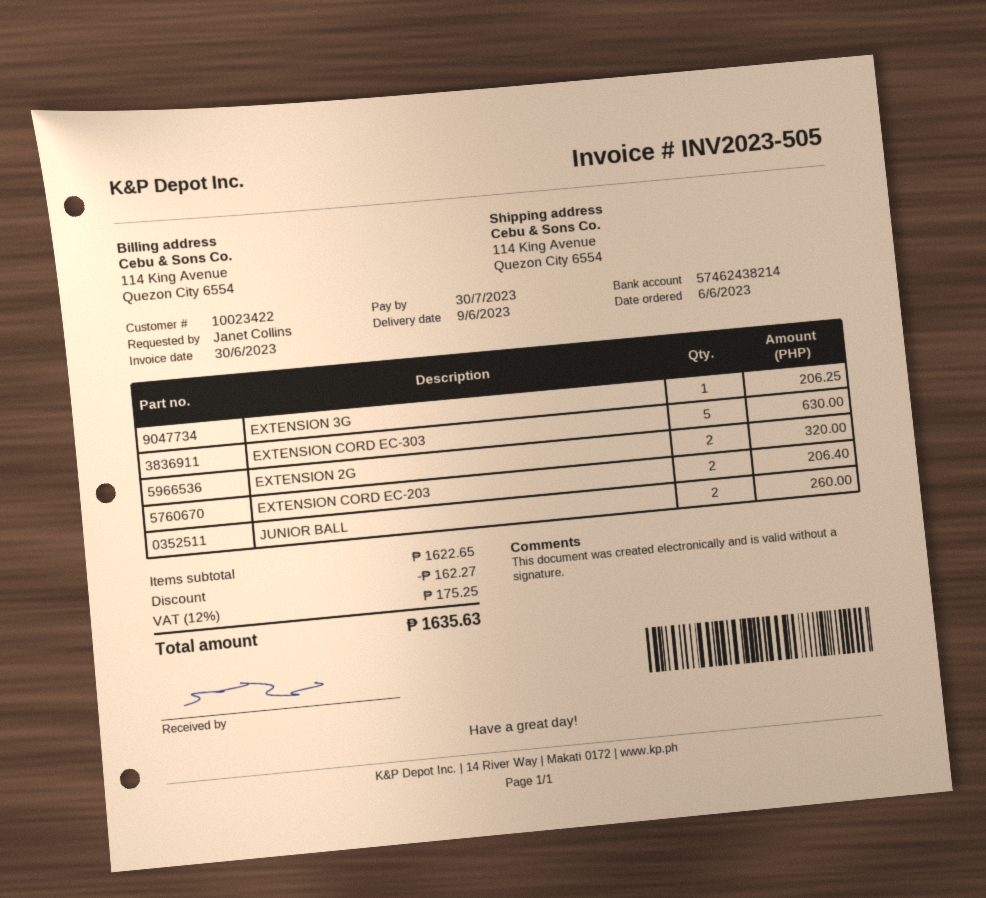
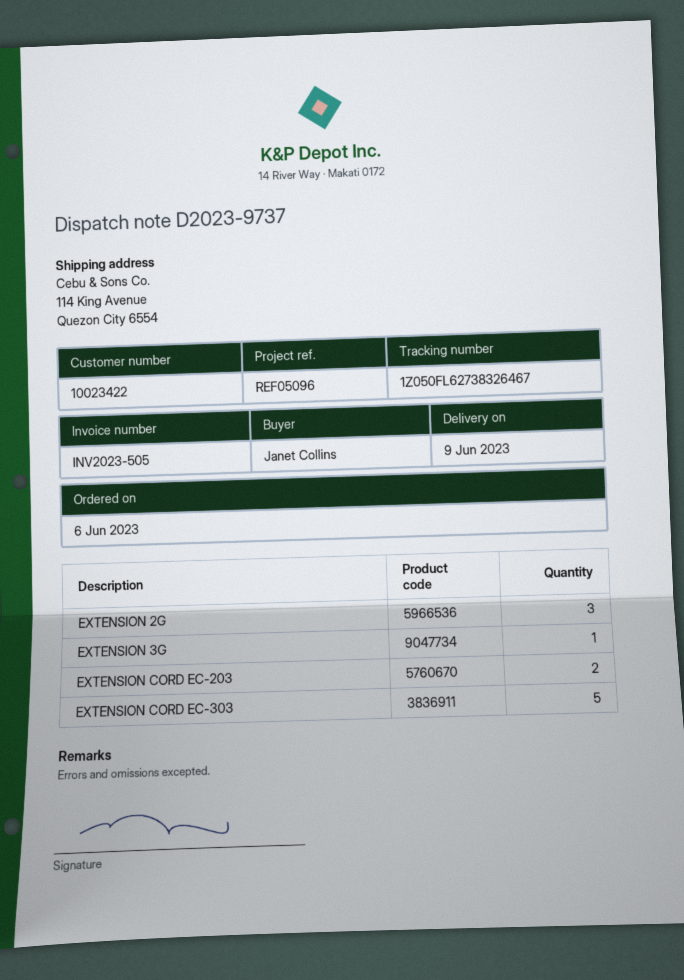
EXTENSION 2G: 2 -> 3
JUNIOR BALL: 2 -> none

